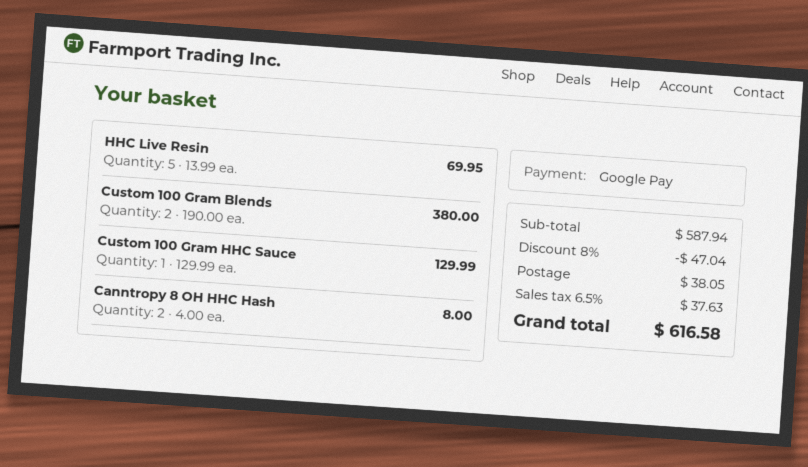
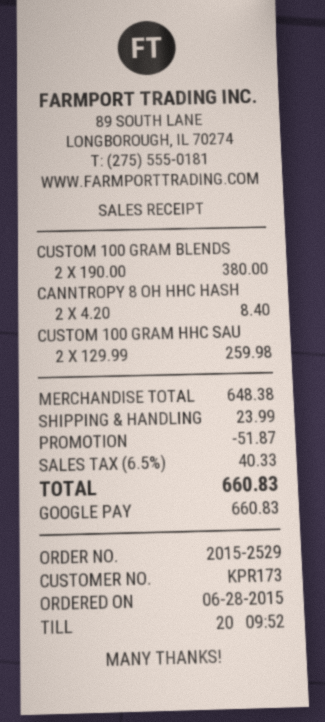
HHC Live Resin: 5 x 13.99 = 69.95 -> none
Custom 100 Gram HHC Sauce: 1 x 129.99 = 129.99 -> 2 x 129.99 = 259.98
Canntropy 8 OH HHC Hash: 2 x 4.00 = 8.00 -> 2 x 4.20 = 8.40
subtotal: 587.94 -> 648.38
discount: 47.04 -> 51.87
shipping: 38.05 -> 23.99
tax: 6.5% = 37.63 -> 6.5% = 40.33
total: 616.58 -> 660.83

